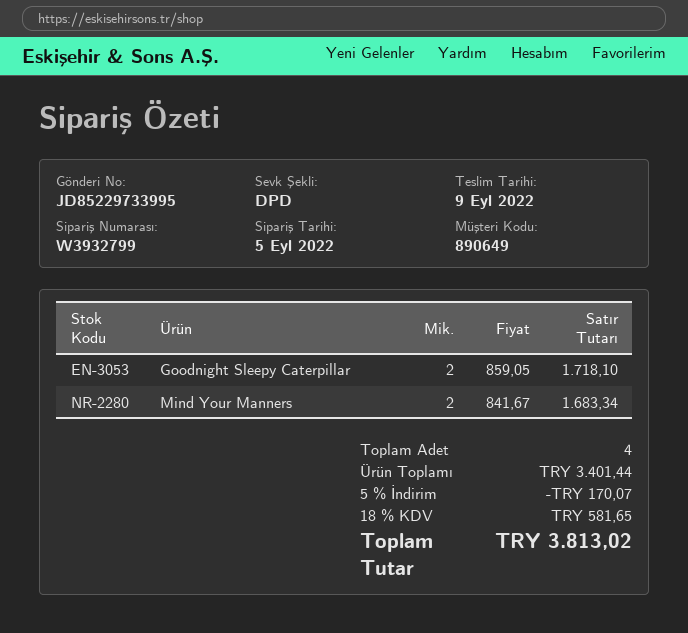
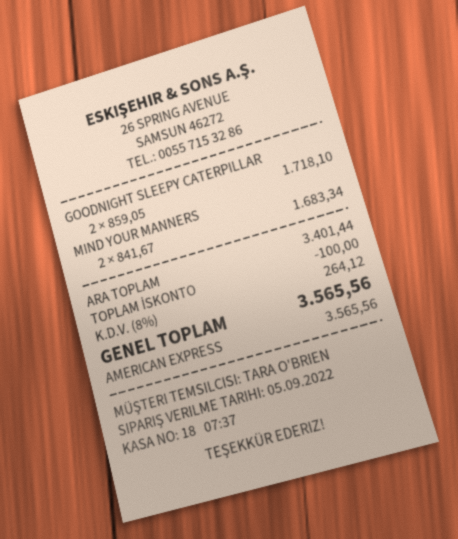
discount: 170.07 -> 100.00
tax: 18% = 581.65 -> 8% = 264.12
total: 3813.02 -> 3565.56

